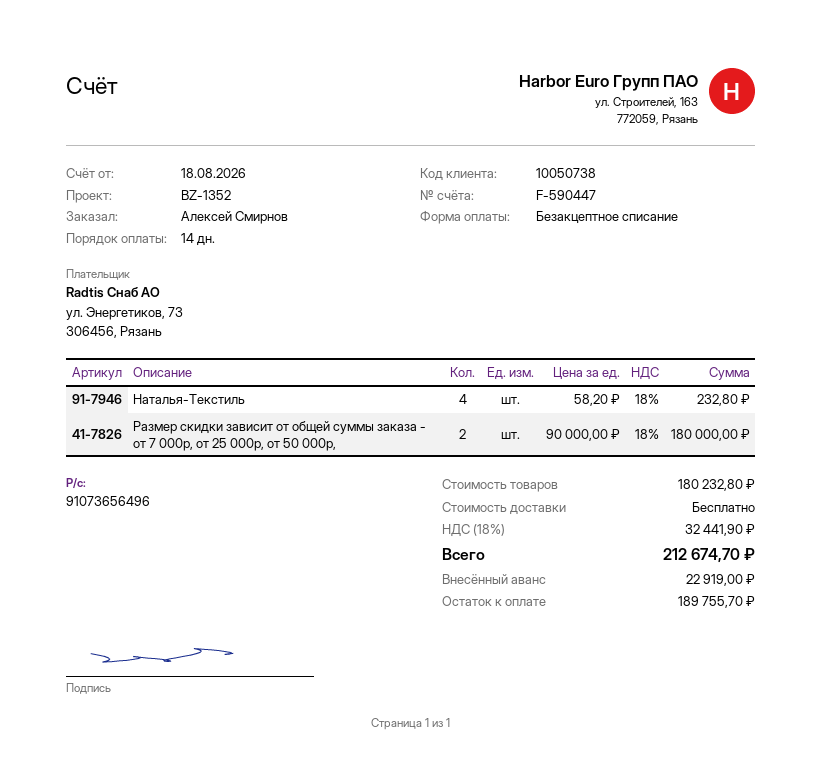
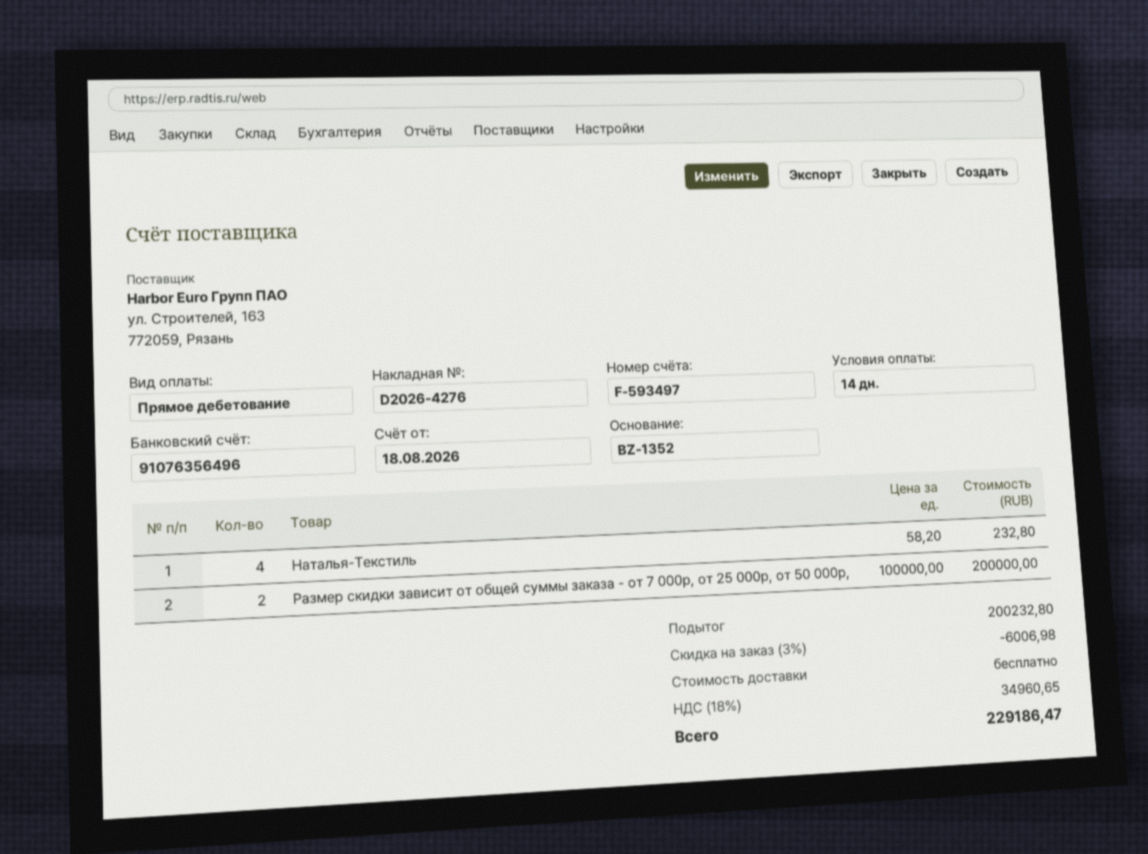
invoice number: F-590447 -> F-593497
bank account: 91073656496 -> 91076356496
Размер скидки зависит от общей суммы заказа - от 7 000р, от 25 000р, от 50 000р,: 2 x 90000.00 = 180000.00 -> 2 x 100000.00 = 200000.00
subtotal: 180232.80 -> 200232.80
discount: none -> 3% = 6006.98
tax: 18% = 32441.90 -> 18% = 34960.65
total: 212674.70 -> 229186.47

